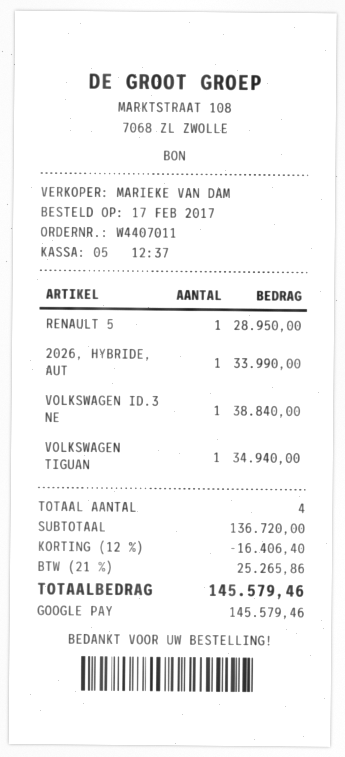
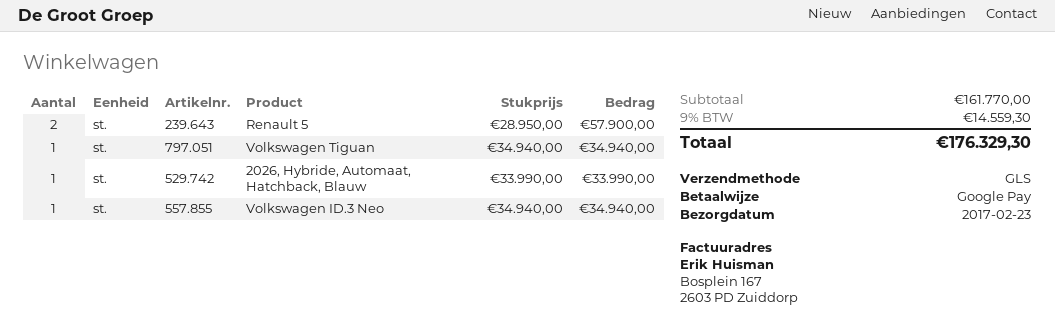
RENAULT 5: 1 for 28950.00 -> 2 for 57900.00
VOLKSWAGEN ID.3 NE: 1 for 38840.00 -> 1 for 34940.00
subtotal: 136720.00 -> 161770.00
discount: 12% = 16406.40 -> none
tax: 21% = 25265.86 -> 9% = 14559.30
total: 145579.46 -> 176329.30

